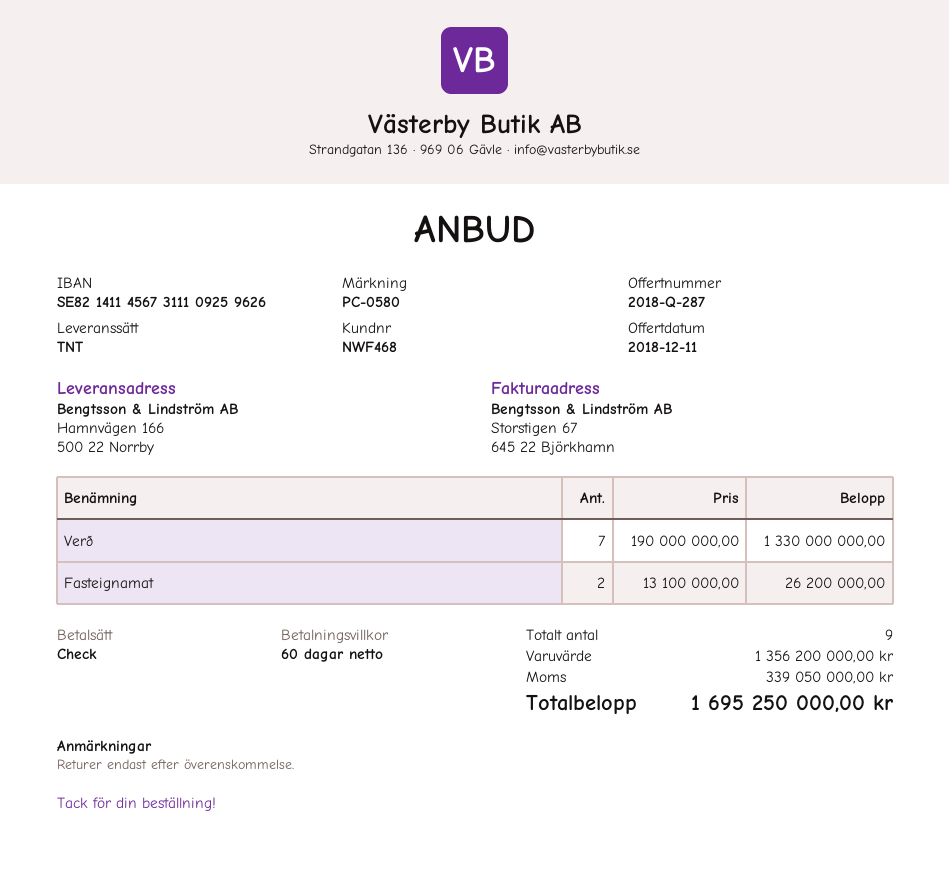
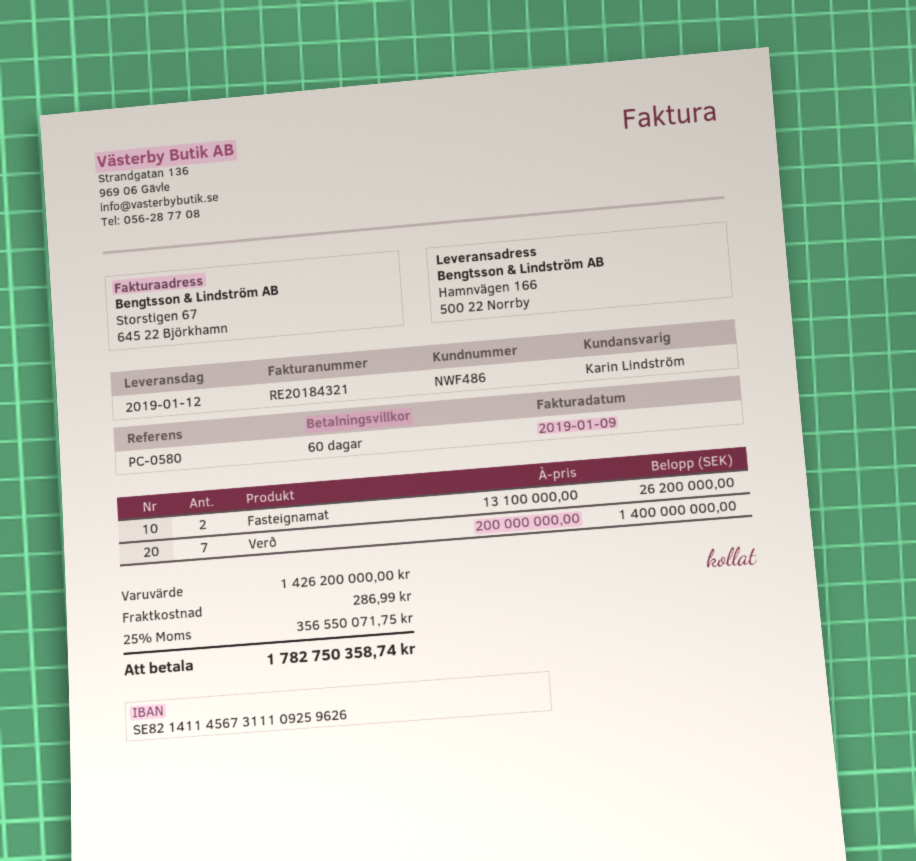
customer number: NWF468 -> NWF486
Verð: 7 x 190000000.00 = 1330000000.00 -> 7 x 200000000.00 = 1400000000.00
subtotal: 1356200000.00 -> 1426200000.00
shipping: none -> 286.99
tax: 339050000.00 -> 356550071.75
total: 1695250000.00 -> 1782750358.74

